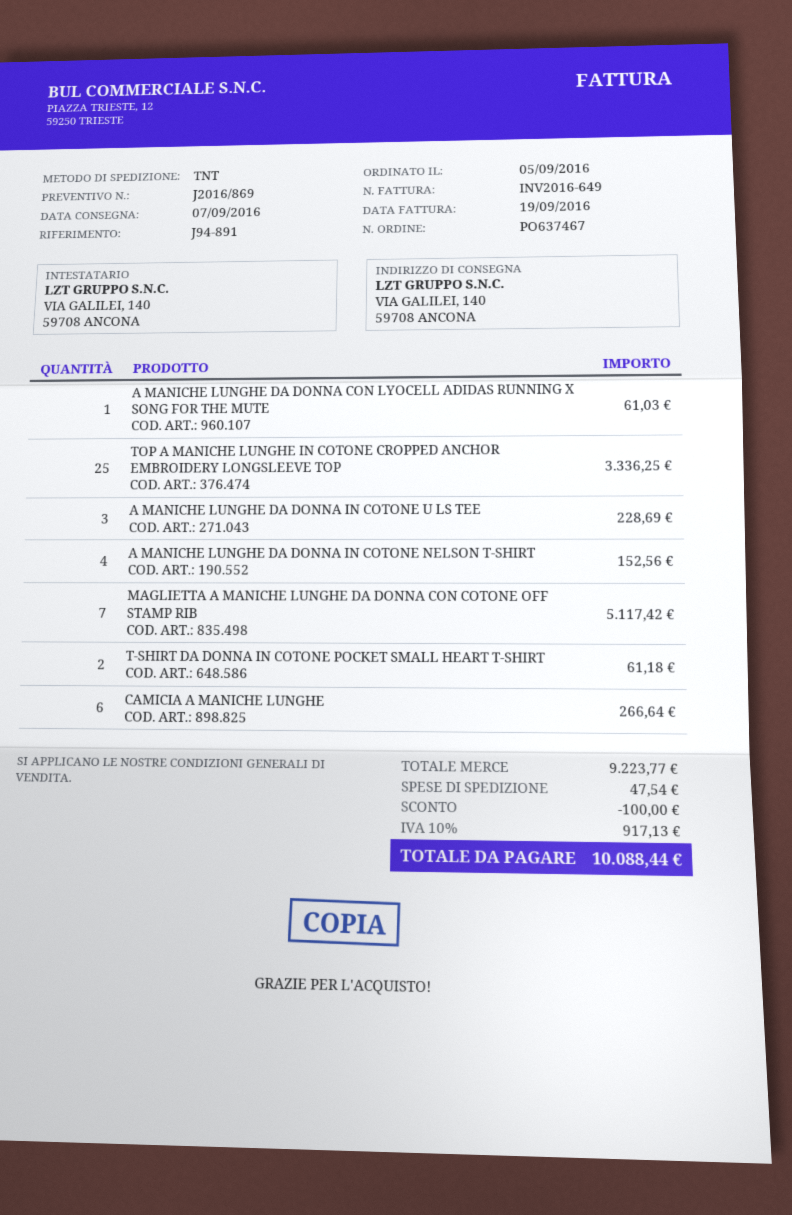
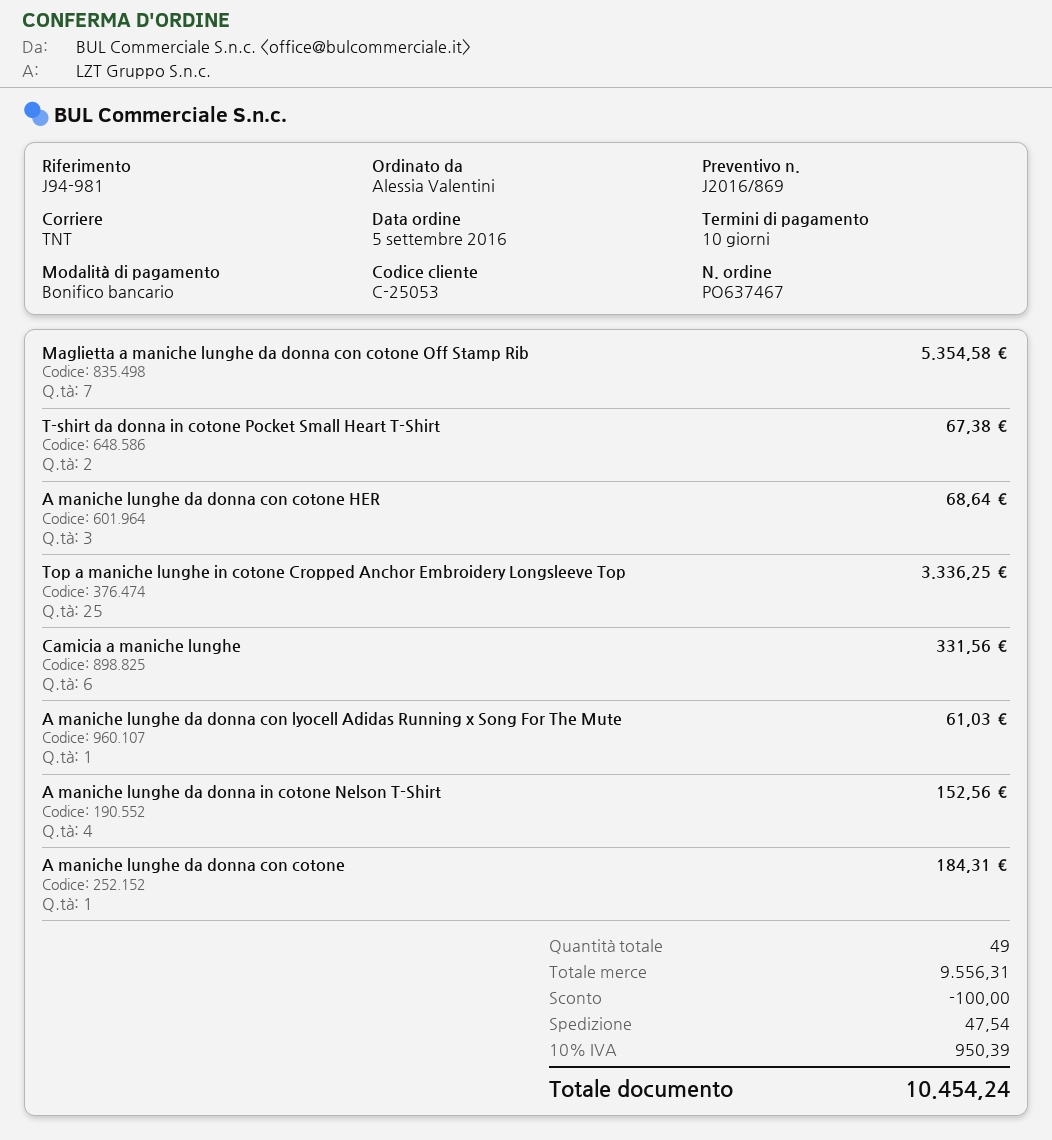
reference: J94-891 -> J94-981
A MANICHE LUNGHE DA DONNA IN COTONE U LS TEE: 3 for 228.69 -> none
MAGLIETTA A MANICHE LUNGHE DA DONNA CON COTONE OFF STAMP RIB: 7 for 5117.42 -> 7 for 5354.58
T-SHIRT DA DONNA IN COTONE POCKET SMALL HEART T-SHIRT: 2 for 61.18 -> 2 for 67.38
CAMICIA A MANICHE LUNGHE: 6 for 266.64 -> 6 for 331.56
A maniche lunghe da donna con cotone HER: none -> 3 for 68.64
A maniche lunghe da donna con cotone: none -> 1 for 184.31
subtotal: 9223.77 -> 9556.31
tax: 10% = 917.13 -> 10% = 950.39
total: 10088.44 -> 10454.24

